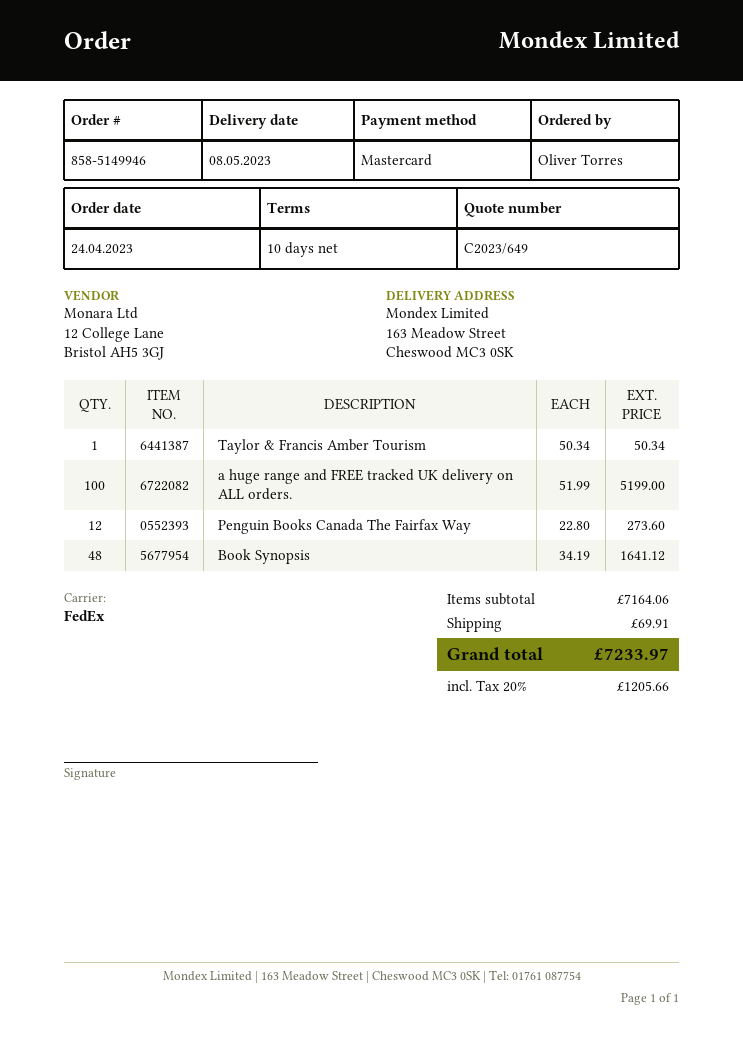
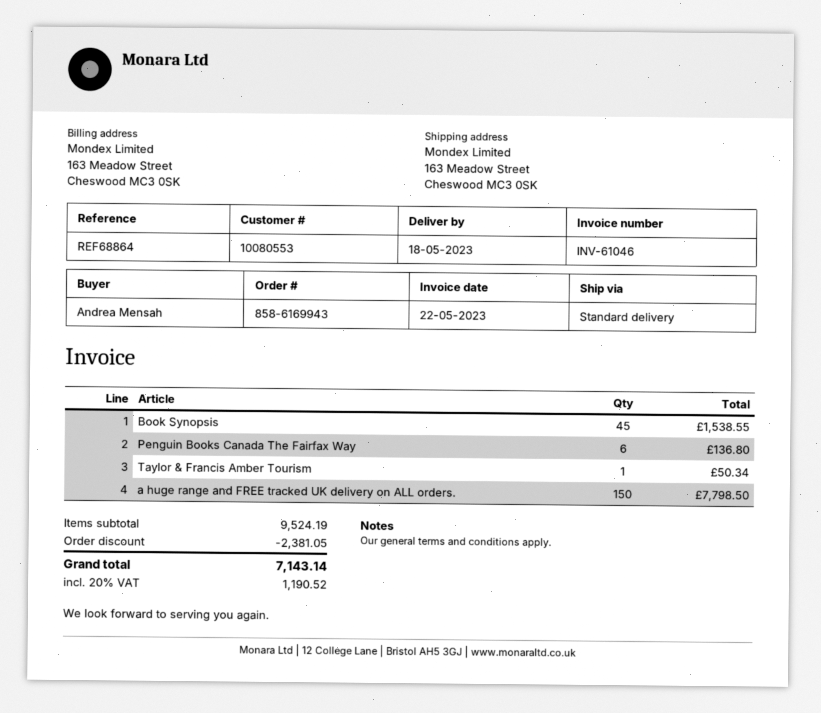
order number: 858-5149946 -> 858-6169943
delivery date: 2023-05-08 -> 2023-05-18
ordered by: Oliver Torres -> Andrea Mensah
shipping method: FedEx -> standard
a huge range and FREE tracked UK delivery on ALL orders.: 100 for 5199.00 -> 150 for 7798.50
Penguin Books Canada The Fairfax Way: 12 for 273.60 -> 6 for 136.80
Book Synopsis: 48 for 1641.12 -> 45 for 1538.55
subtotal: 7164.06 -> 9524.19
discount: none -> 2381.05
shipping: 69.91 -> none
tax: 20% = 1205.66 -> 20% = 1190.52
total: 7233.97 -> 7143.14

